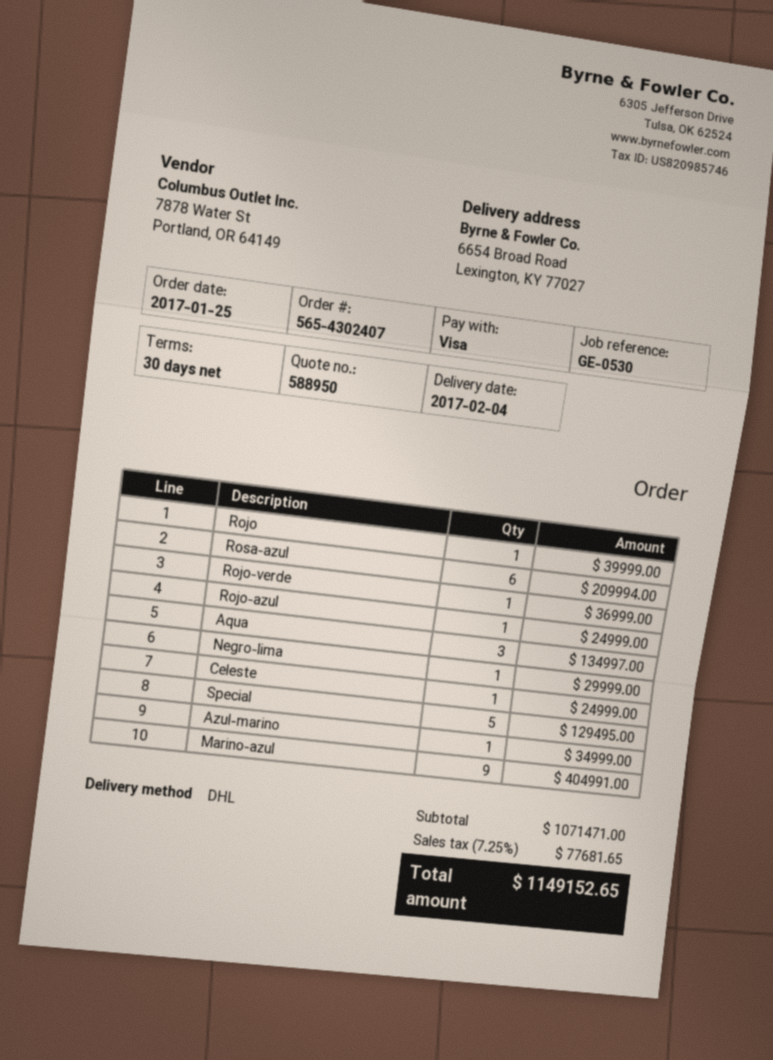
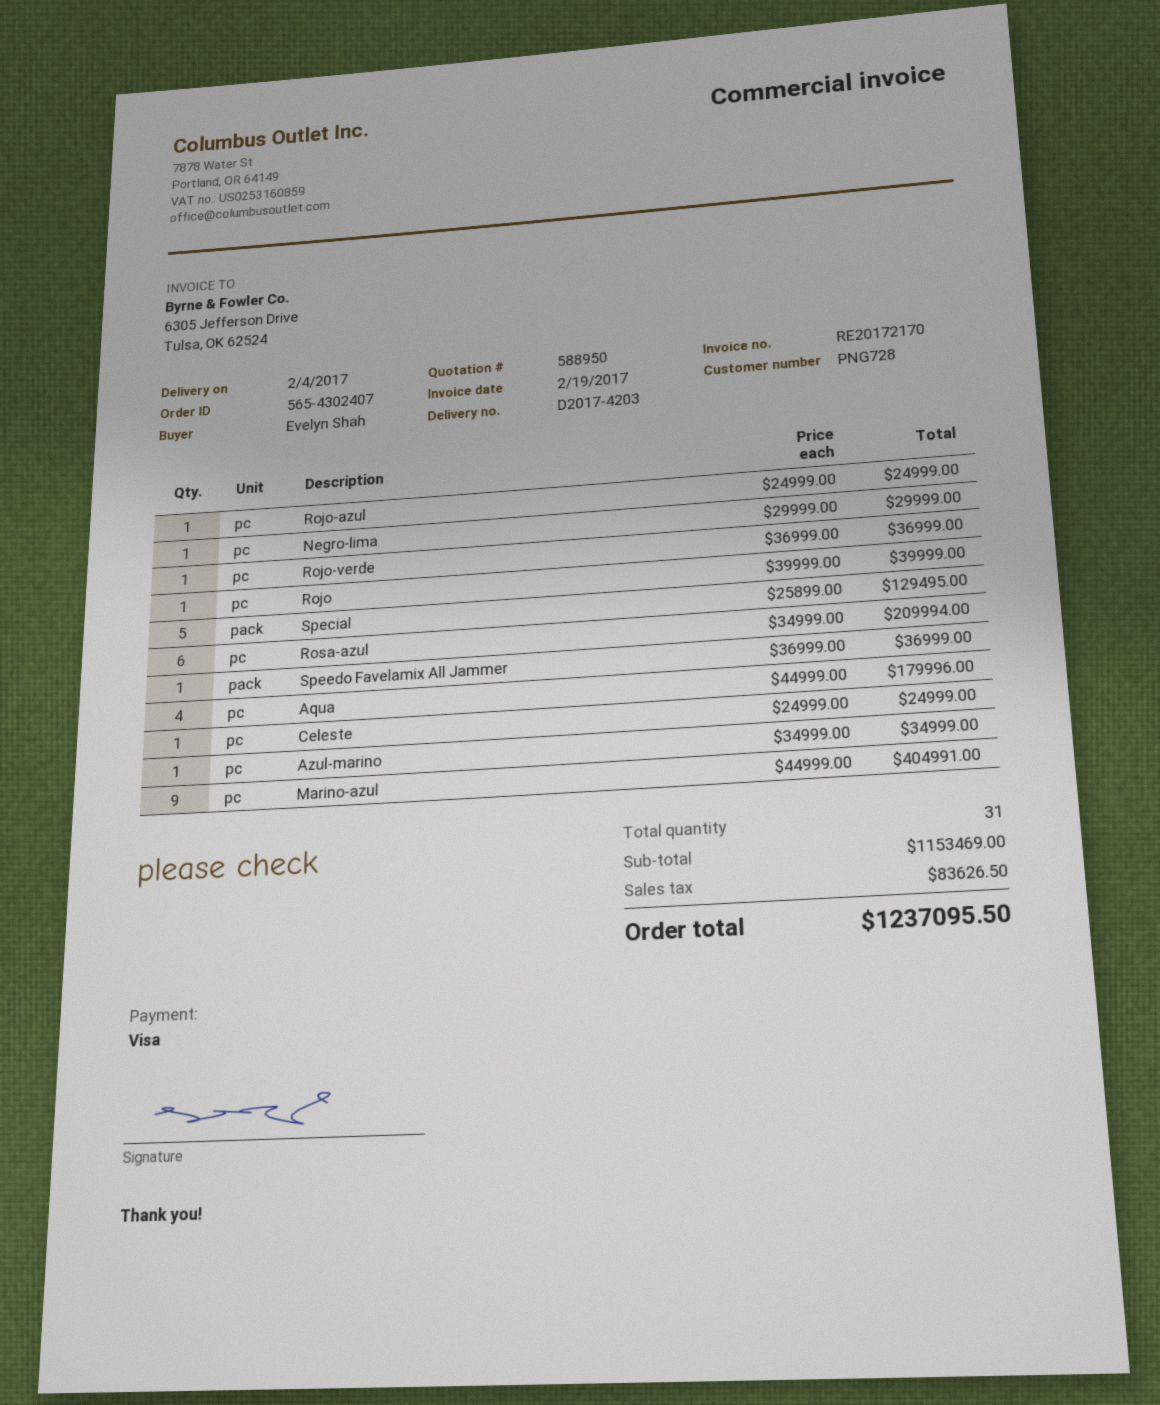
Aqua: 3 for 134997.00 -> 4 for 179996.00
Speedo Favelamix All Jammer: none -> 1 for 36999.00
subtotal: 1071471.00 -> 1153469.00
tax: 77681.65 -> 83626.50
total: 1149152.65 -> 1237095.50

